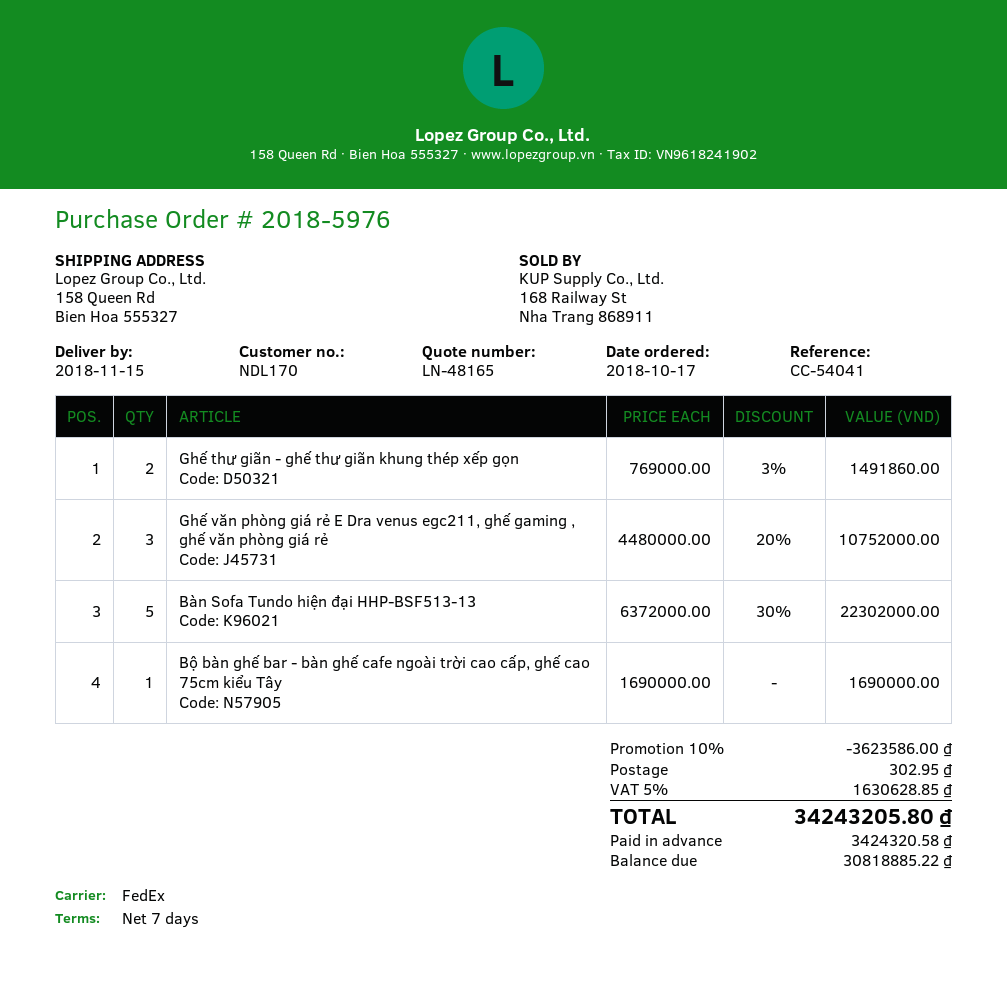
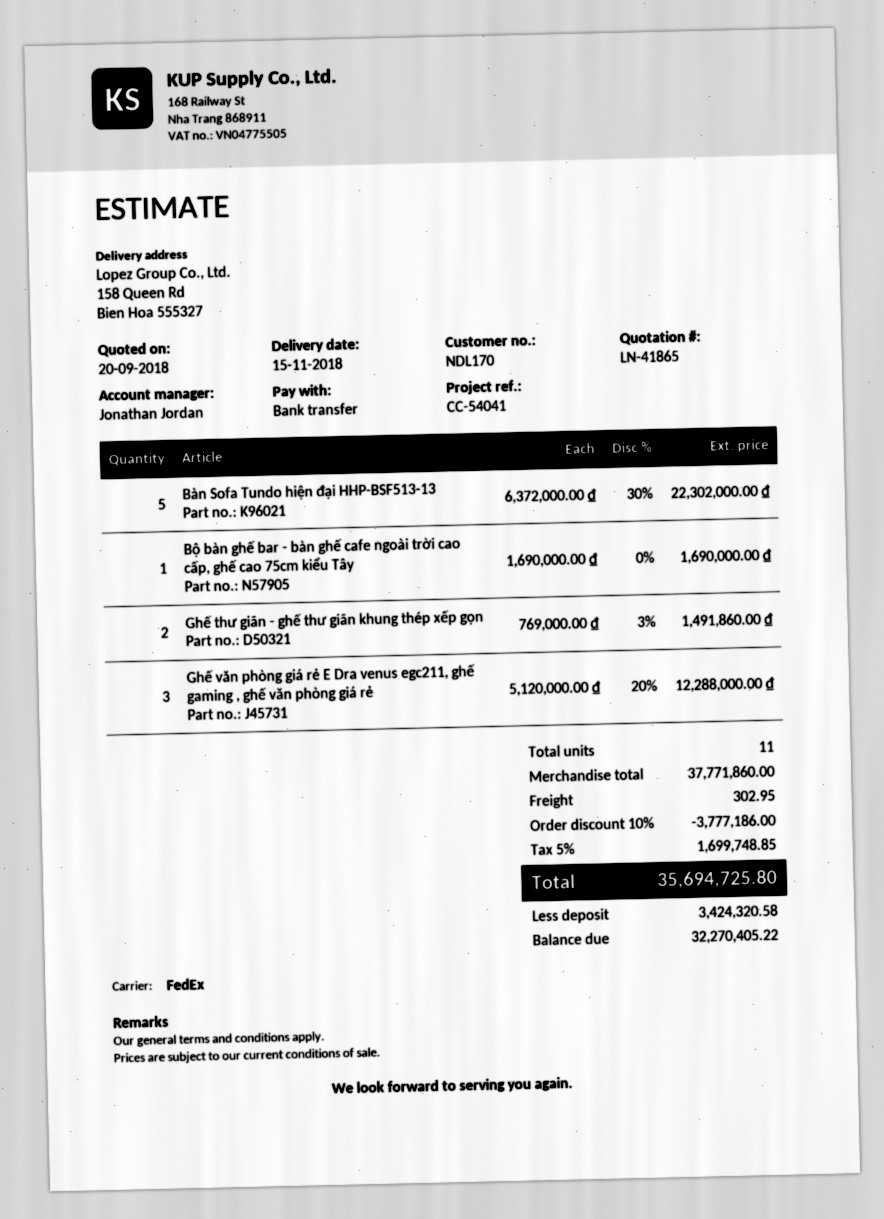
quote number: LN-48165 -> LN-41865
Ghế văn phòng giá rẻ E Dra venus egc211, ghế gaming , ghế văn phòng giá rẻ: 3 x 4480000.00 - 20% = 10752000.00 -> 3 x 5120000.00 - 20% = 12288000.00
discount: 10% = 3623586.00 -> 10% = 3777186.00
tax: 5% = 1630628.85 -> 5% = 1699748.85
total: 34243205.80 -> 35694725.80
balance: 30818885.22 -> 32270405.22

